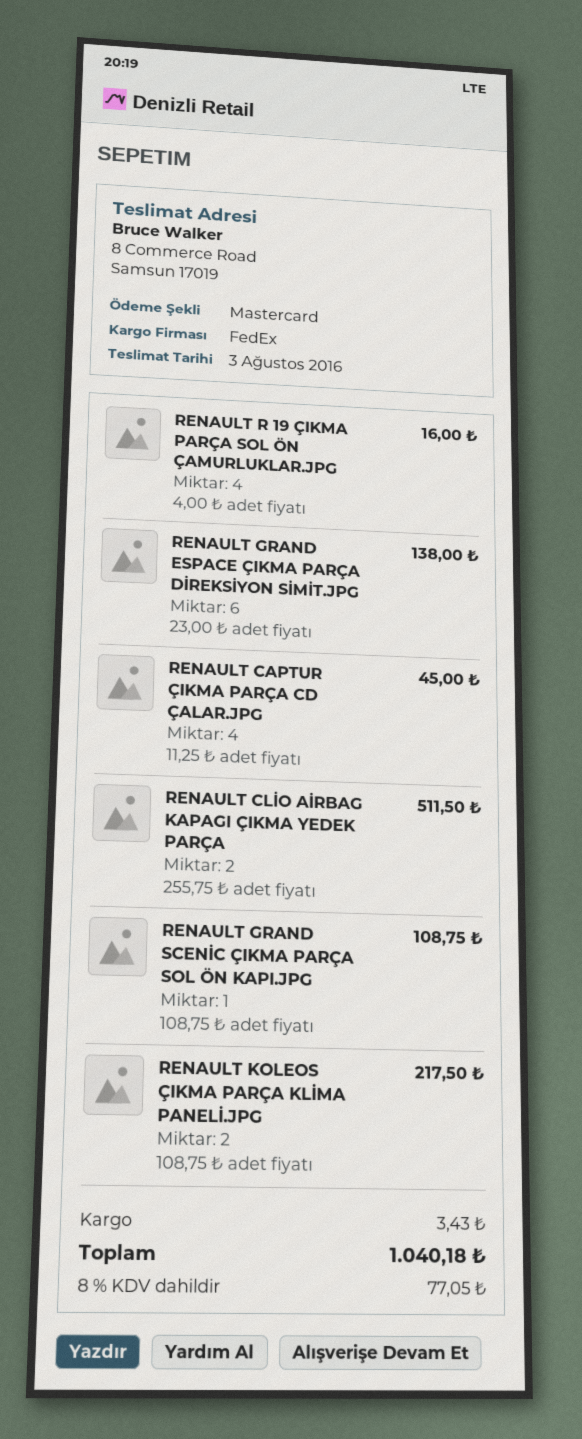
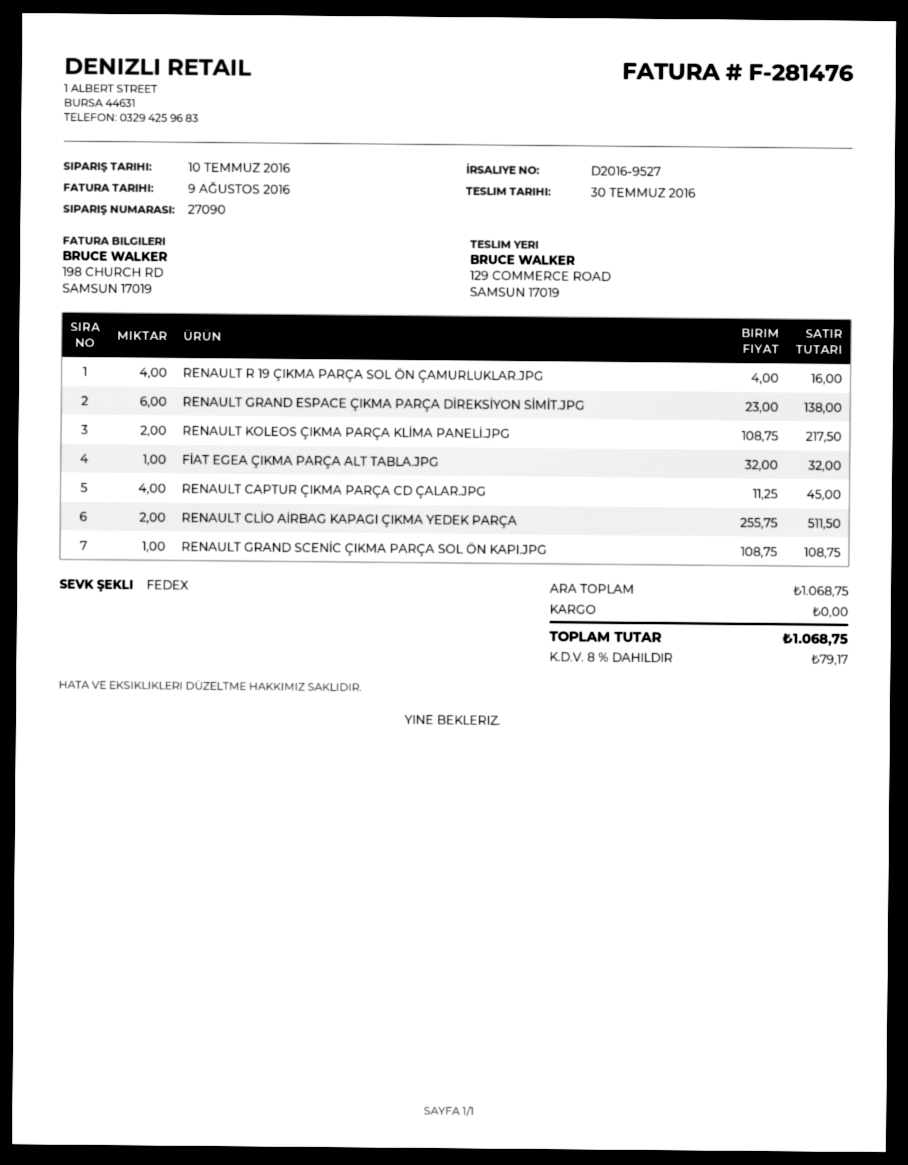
delivery date: 2016-08-03 -> 2016-07-30
ship to: 8 Commerce Road, Samsun 17019 -> 129 COMMERCE ROAD, SAMSUN 17019
FİAT EGEA ÇIKMA PARÇA ALT TABLA.JPG: none -> 1 x 32.00 = 32.00
shipping: 3.43 -> 0.00
tax: 8% = 77.05 -> 8% = 79.17
total: 1040.18 -> 1068.75

